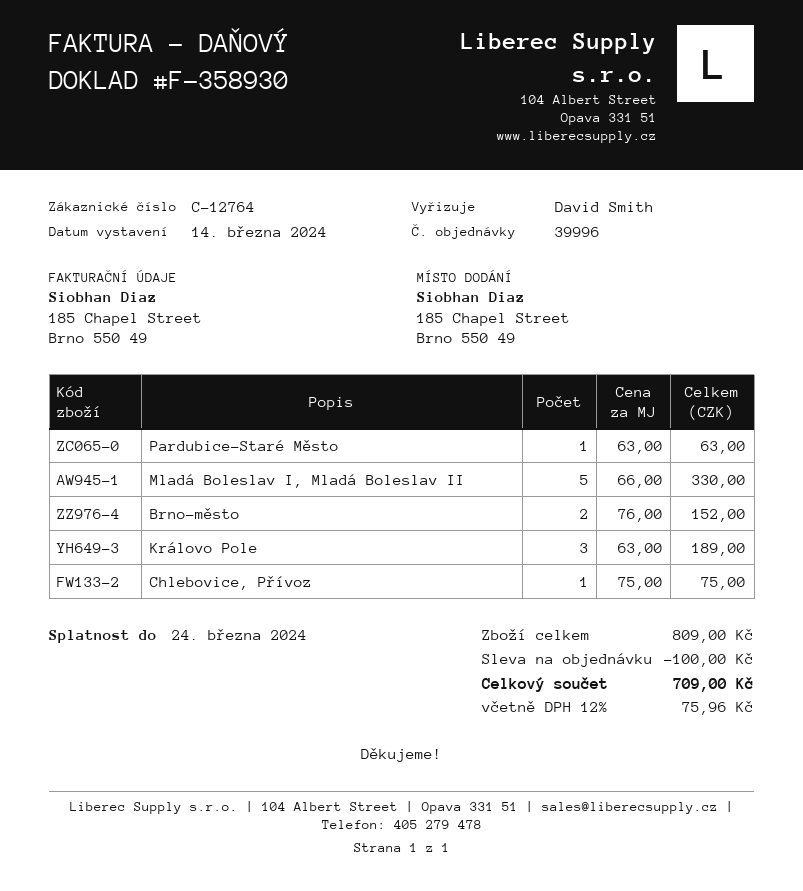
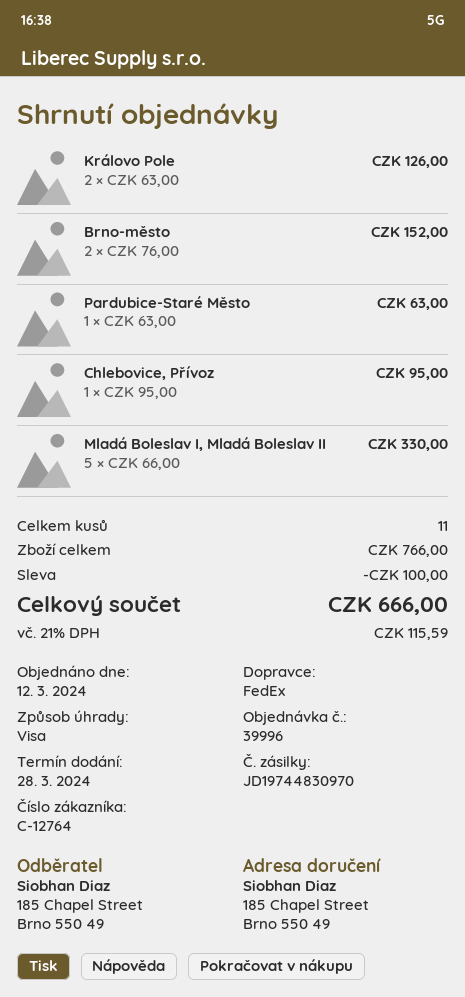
Královo Pole: 3 x 63.00 = 189.00 -> 2 x 63.00 = 126.00
Chlebovice, Přívoz: 1 x 75.00 = 75.00 -> 1 x 95.00 = 95.00
subtotal: 809.00 -> 766.00
tax: 12% = 75.96 -> 21% = 115.59
total: 709.00 -> 666.00

